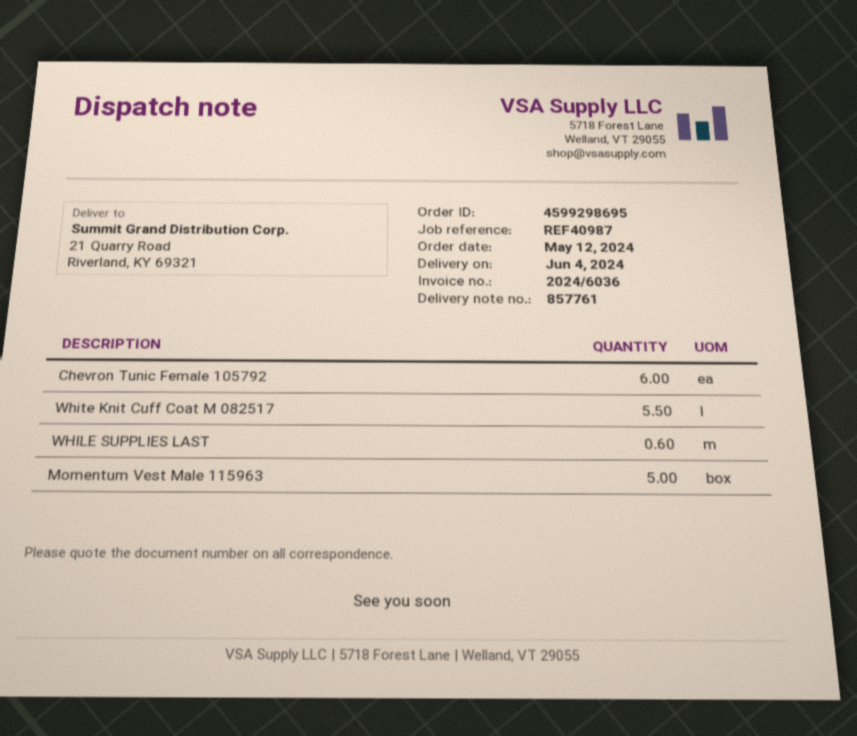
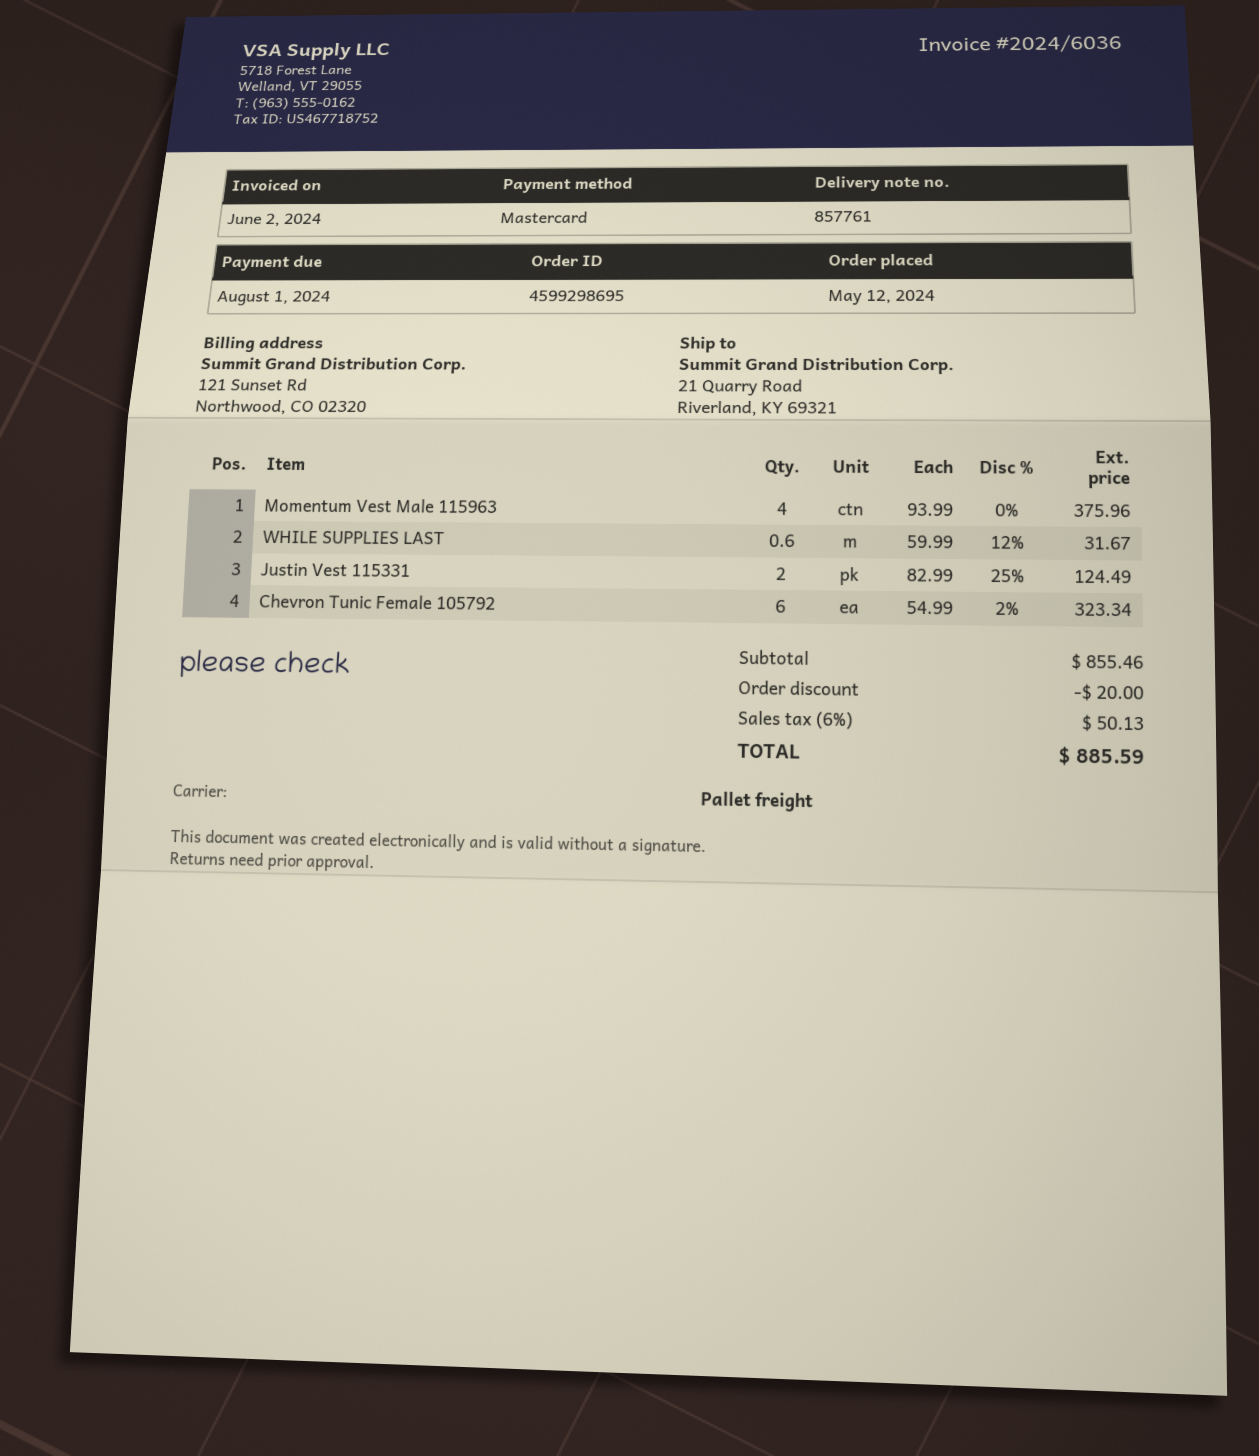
White Knit Cuff Coat M 082517: 5.5 -> none
Momentum Vest Male 115963: 5 -> 4
Justin Vest 115331: none -> 2

